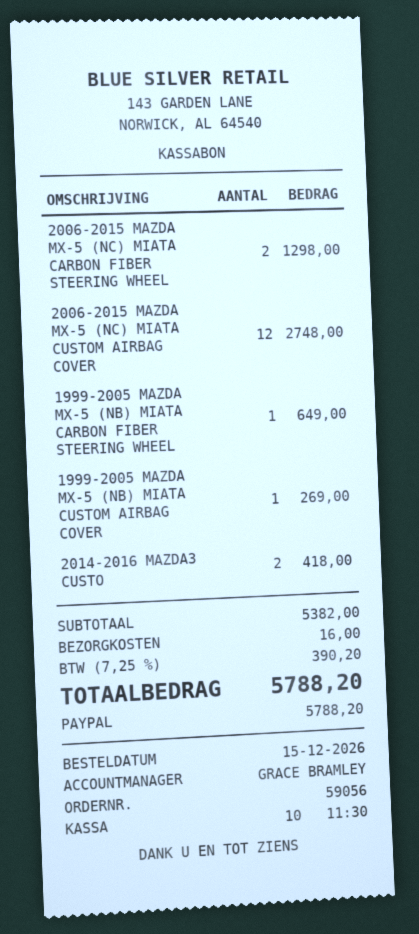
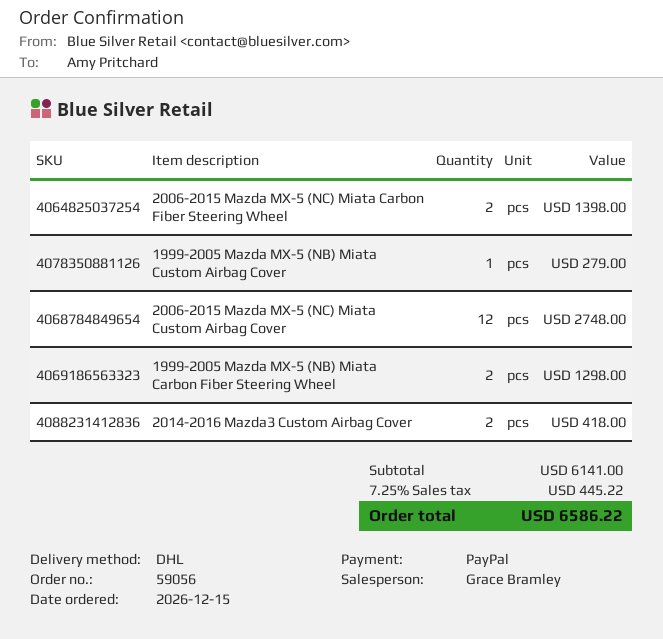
2006-2015 MAZDA MX-5 (NC) MIATA CARBON FIBER STEERING WHEEL: 2 for 1298.00 -> 2 for 1398.00
1999-2005 MAZDA MX-5 (NB) MIATA CARBON FIBER STEERING WHEEL: 1 for 649.00 -> 2 for 1298.00
1999-2005 MAZDA MX-5 (NB) MIATA CUSTOM AIRBAG COVER: 1 for 269.00 -> 1 for 279.00
subtotal: 5382.00 -> 6141.00
shipping: 16.00 -> none
tax: 7.25% = 390.20 -> 7.25% = 445.22
total: 5788.20 -> 6586.22

